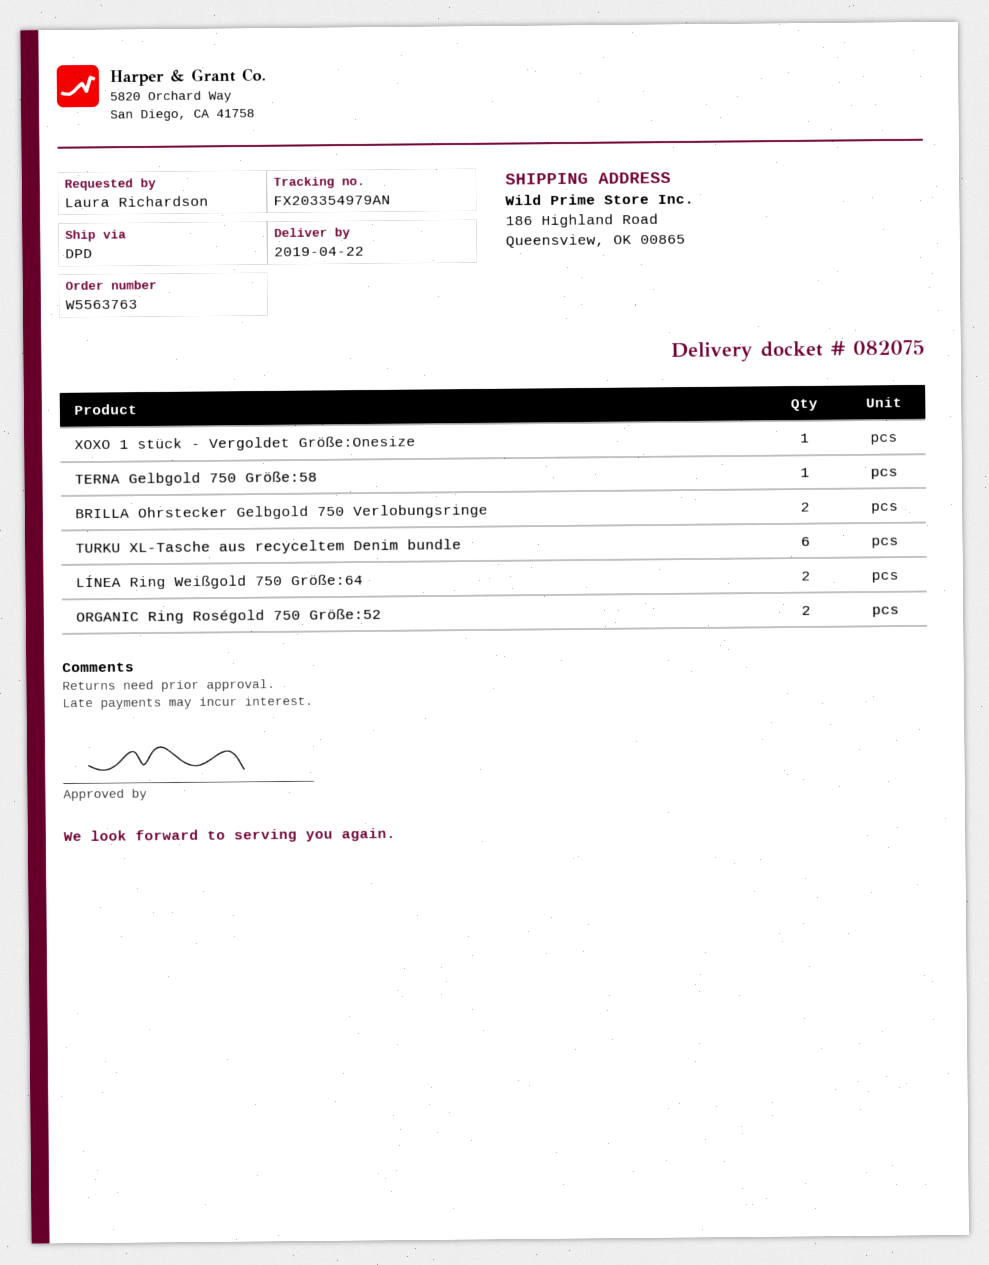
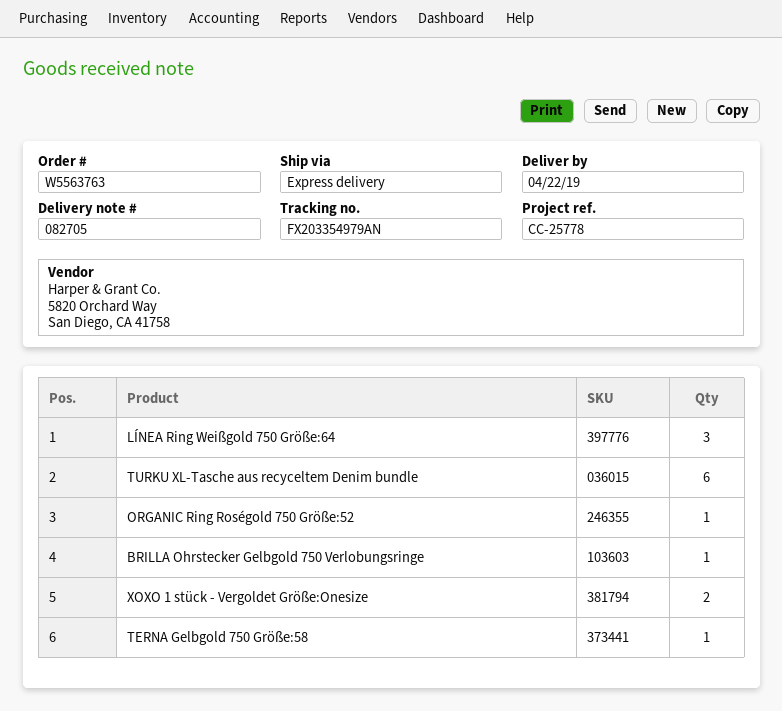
delivery note number: 082075 -> 082705
shipping method: DPD -> express
XOXO 1 stück - Vergoldet Größe:Onesize: 1 -> 2
BRILLA Ohrstecker Gelbgold 750 Verlobungsringe: 2 -> 1
LÍNEA Ring Weißgold 750 Größe:64: 2 -> 3
ORGANIC Ring Roségold 750 Größe:52: 2 -> 1

